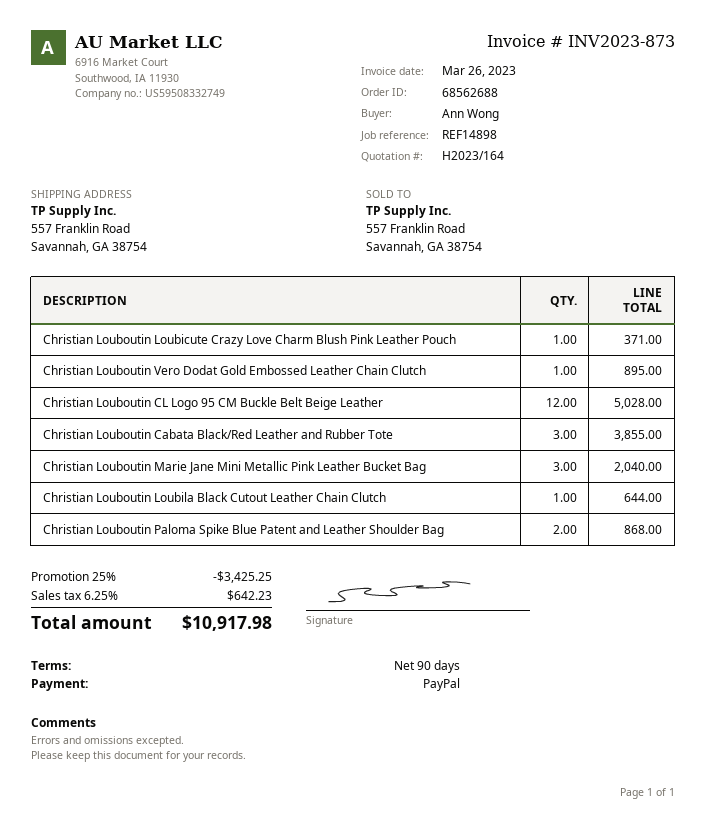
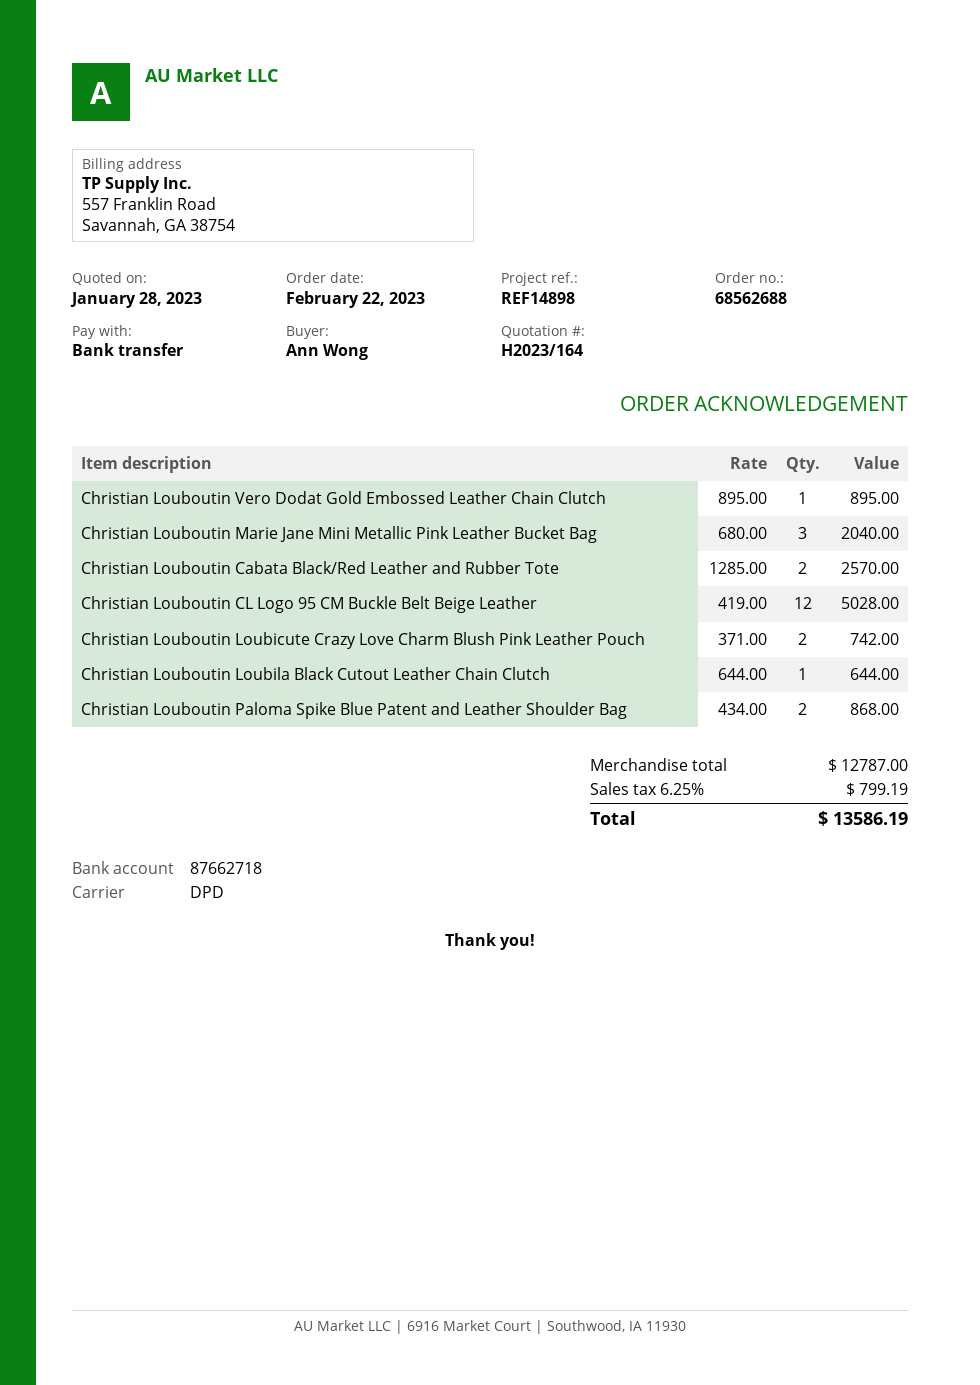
payment method: PayPal -> bank transfer
Christian Louboutin Loubicute Crazy Love Charm Blush Pink Leather Pouch: 1 for 371.00 -> 2 for 742.00
Christian Louboutin Cabata Black/Red Leather and Rubber Tote: 3 for 3855.00 -> 2 for 2570.00
discount: 25% = 3425.25 -> none
tax: 6.25% = 642.23 -> 6.25% = 799.19
total: 10917.98 -> 13586.19

